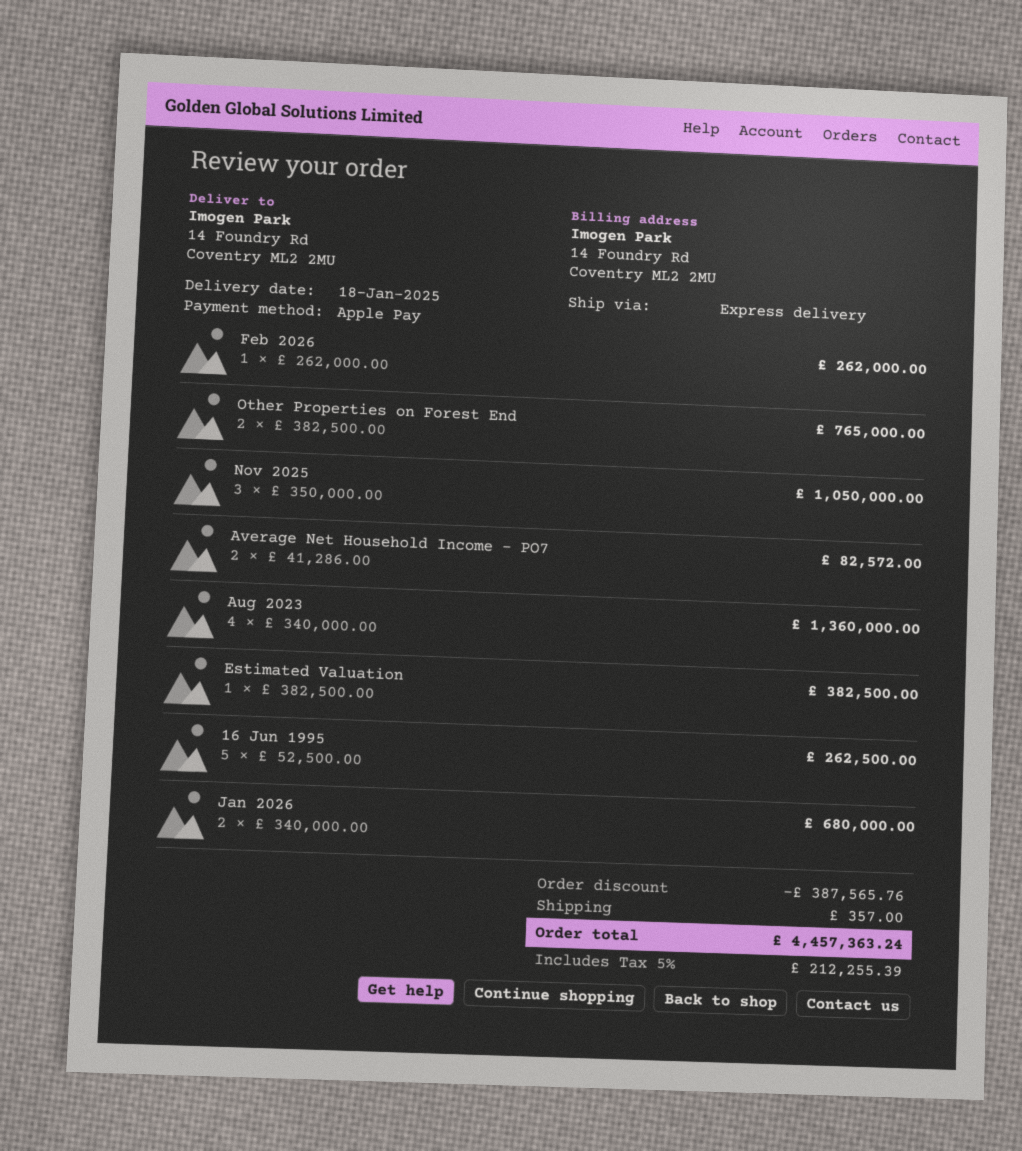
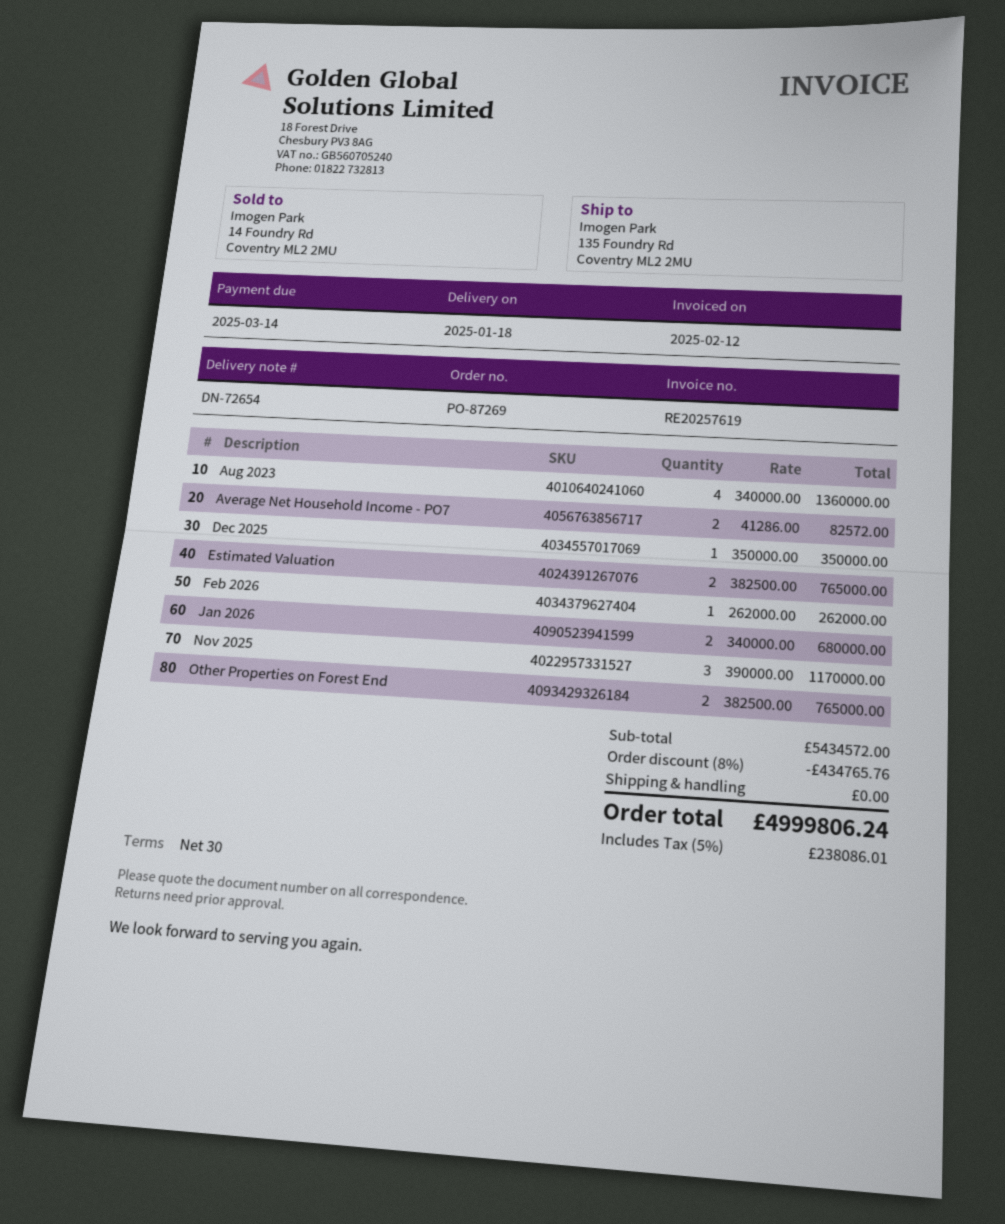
ship to: 14 Foundry Rd, Coventry ML2 2MU -> 135 Foundry Rd, Coventry ML2 2MU
Nov 2025: 3 x 350000.00 = 1050000.00 -> 3 x 390000.00 = 1170000.00
Estimated Valuation: 1 x 382500.00 = 382500.00 -> 2 x 382500.00 = 765000.00
16 Jun 1995: 5 x 52500.00 = 262500.00 -> none
Dec 2025: none -> 1 x 350000.00 = 350000.00
discount: 387565.76 -> 434765.76
shipping: 357.00 -> 0.00
tax: 5% = 212255.39 -> 5% = 238086.01
total: 4457363.24 -> 4999806.24

